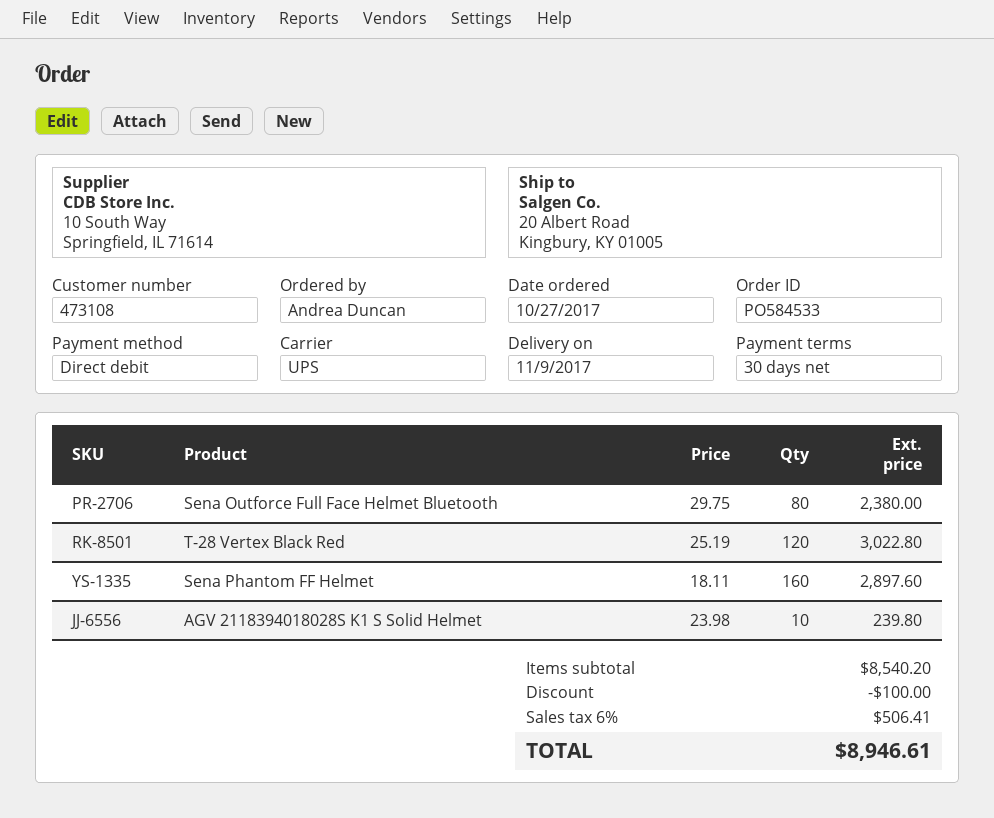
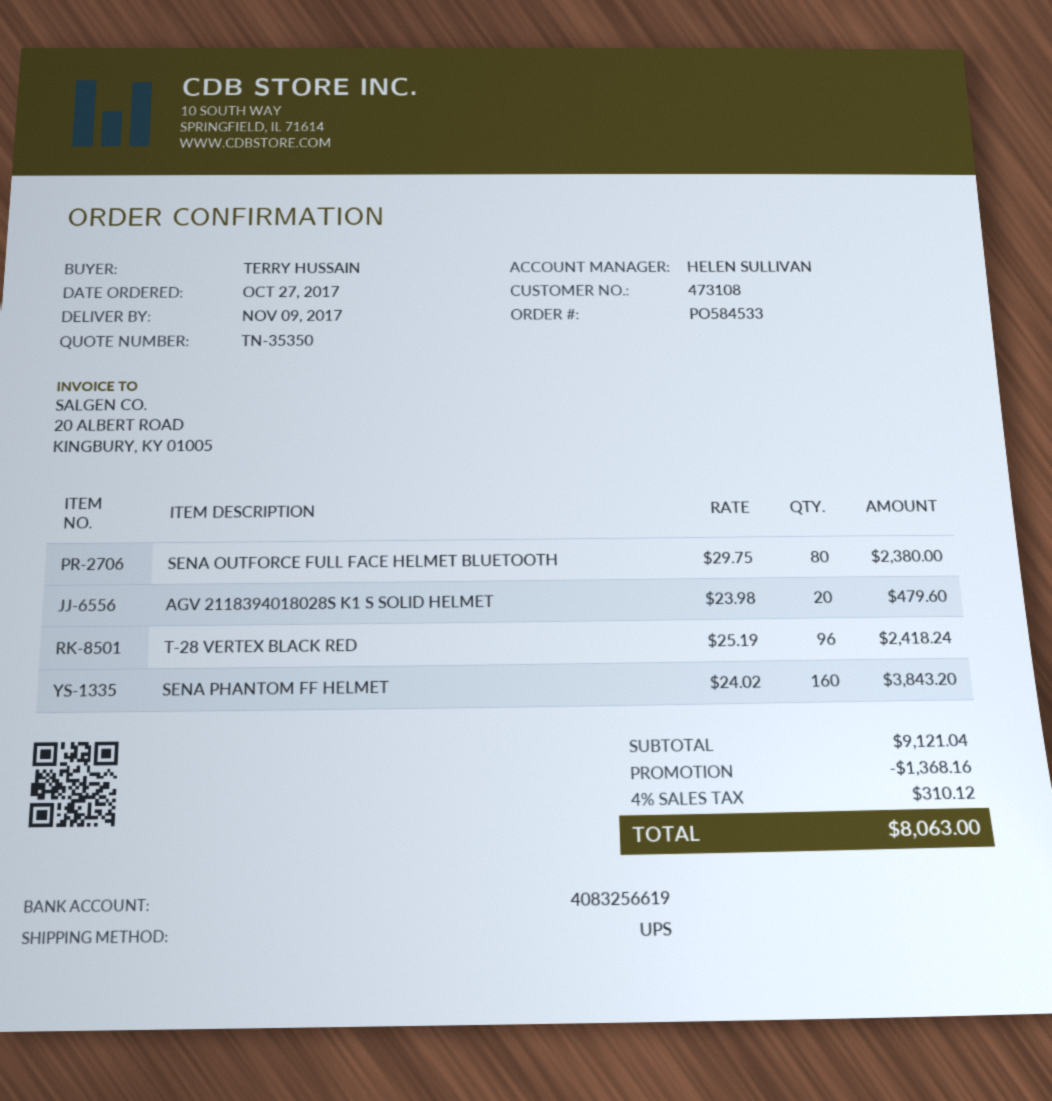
ordered by: Andrea Duncan -> TERRY HUSSAIN
T-28 Vertex Black Red: 120 x 25.19 = 3022.80 -> 96 x 25.19 = 2418.24
Sena Phantom FF Helmet: 160 x 18.11 = 2897.60 -> 160 x 24.02 = 3843.20
AGV 2118394018028S K1 S Solid Helmet: 10 x 23.98 = 239.80 -> 20 x 23.98 = 479.60
subtotal: 8540.20 -> 9121.04
discount: 100.00 -> 1368.16
tax: 6% = 506.41 -> 4% = 310.12
total: 8946.61 -> 8063.00

